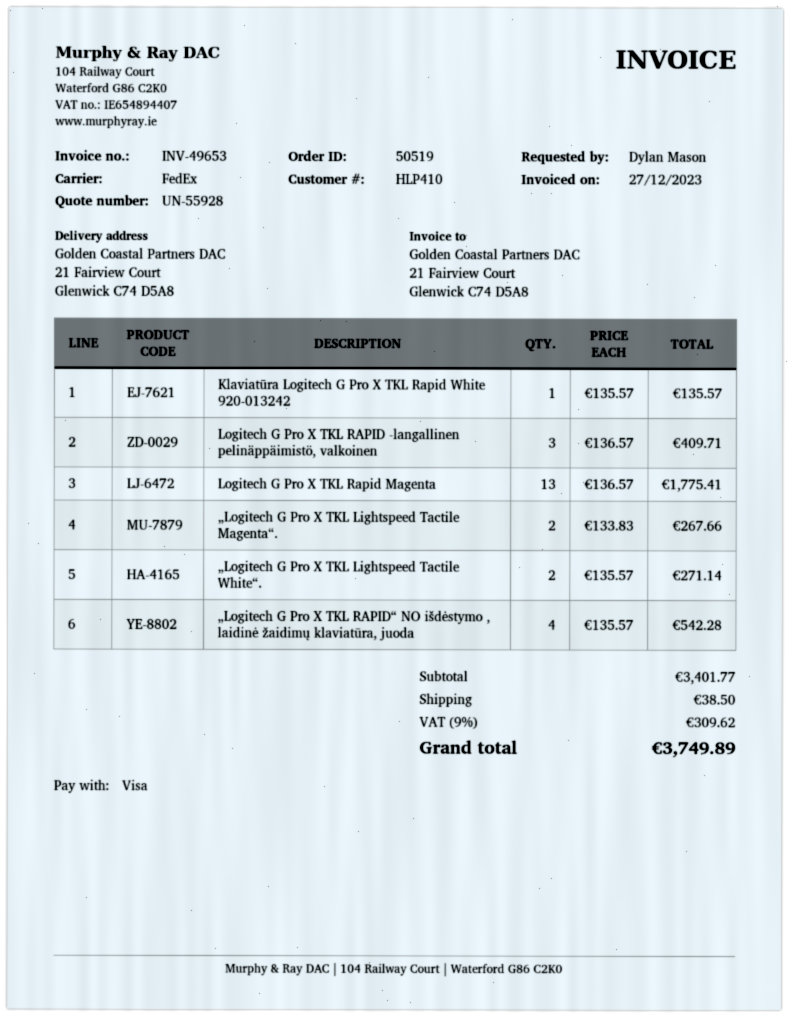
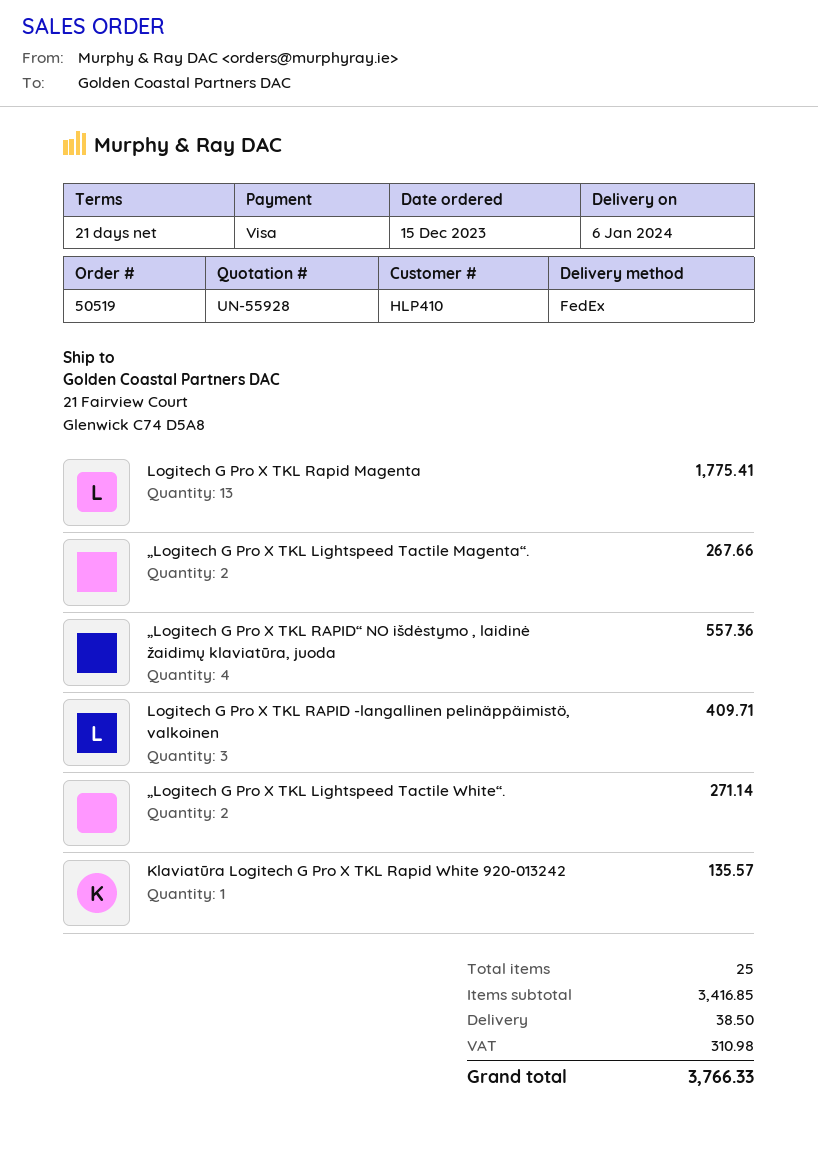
„Logitech G Pro X TKL RAPID“ NO išdėstymo , laidinė žaidimų klaviatūra, juoda: 4 for 542.28 -> 4 for 557.36
subtotal: 3401.77 -> 3416.85
tax: 309.62 -> 310.98
total: 3749.89 -> 3766.33

